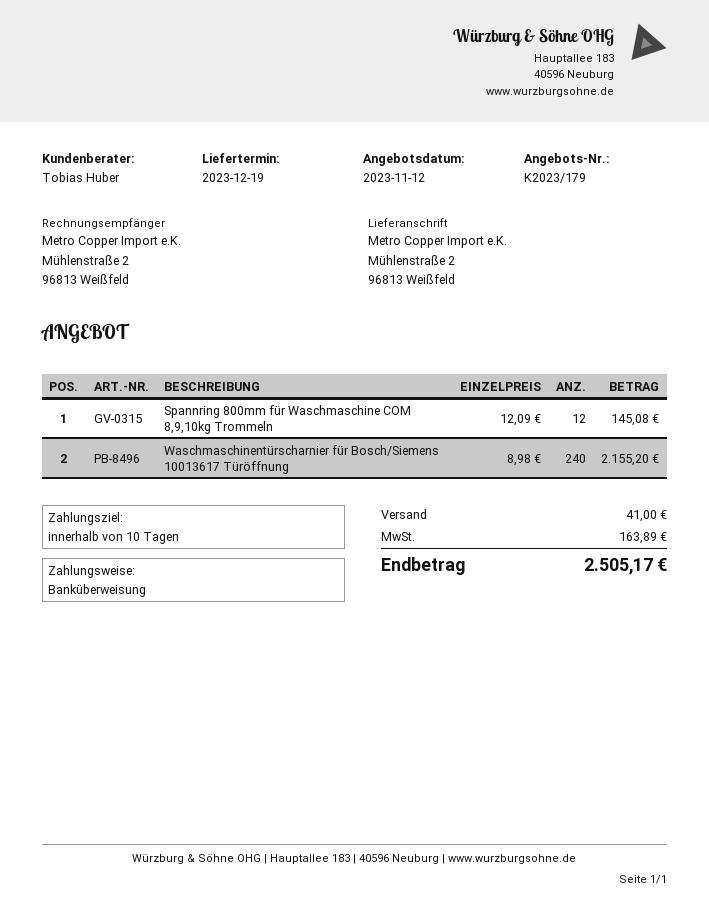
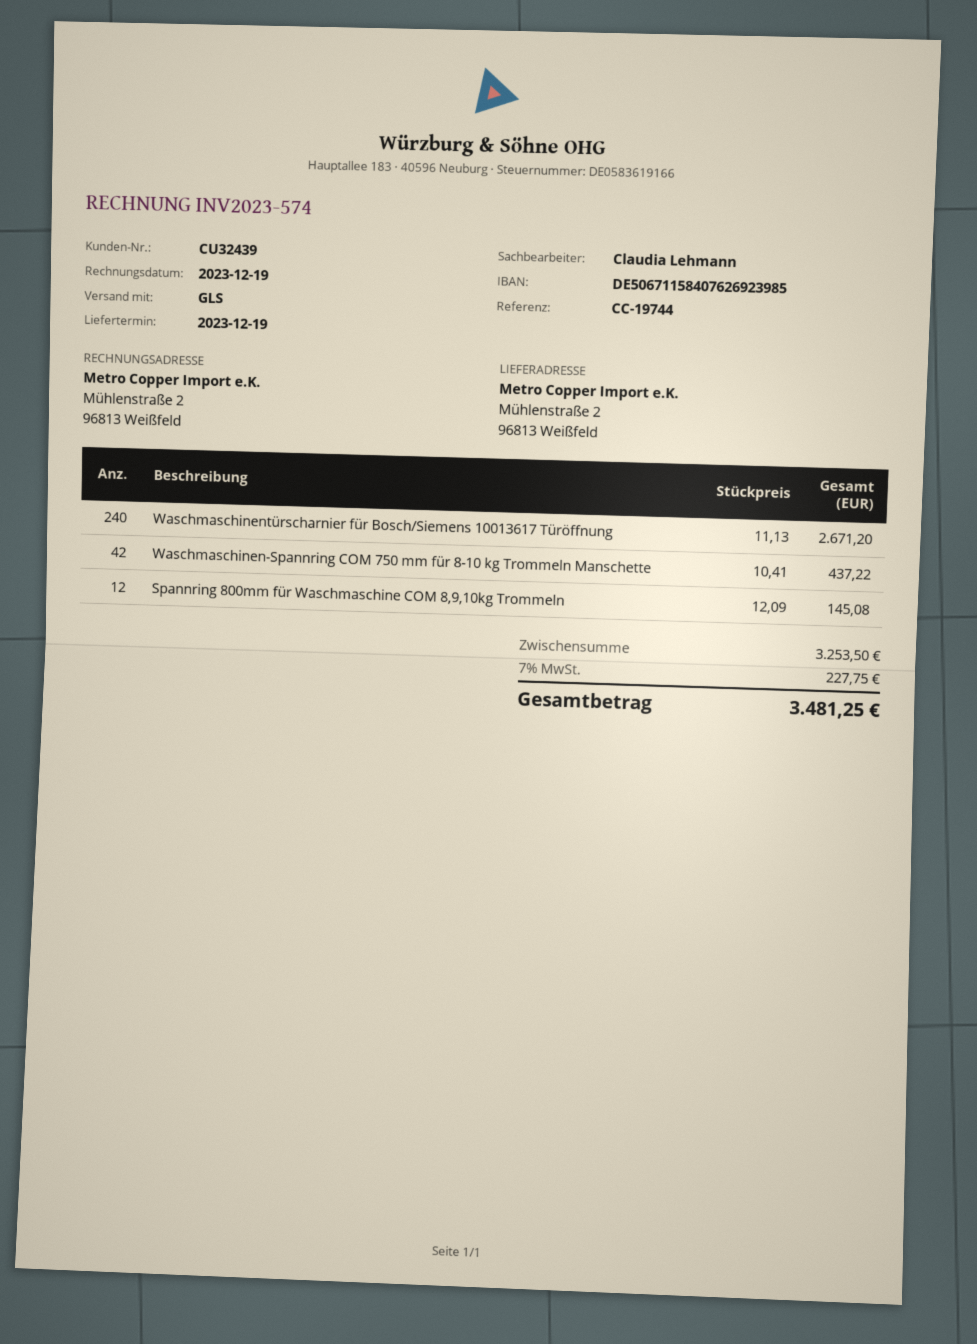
sales rep: Tobias Huber -> Claudia Lehmann
Waschmaschinentürscharnier für Bosch/Siemens 10013617 Türöffnung: 240 x 8.98 = 2155.20 -> 240 x 11.13 = 2671.20
Waschmaschinen-Spannring COM 750 mm für 8-10 kg Trommeln Manschette: none -> 42 x 10.41 = 437.22
shipping: 41.00 -> none
tax: 163.89 -> 227.75
total: 2505.17 -> 3481.25

